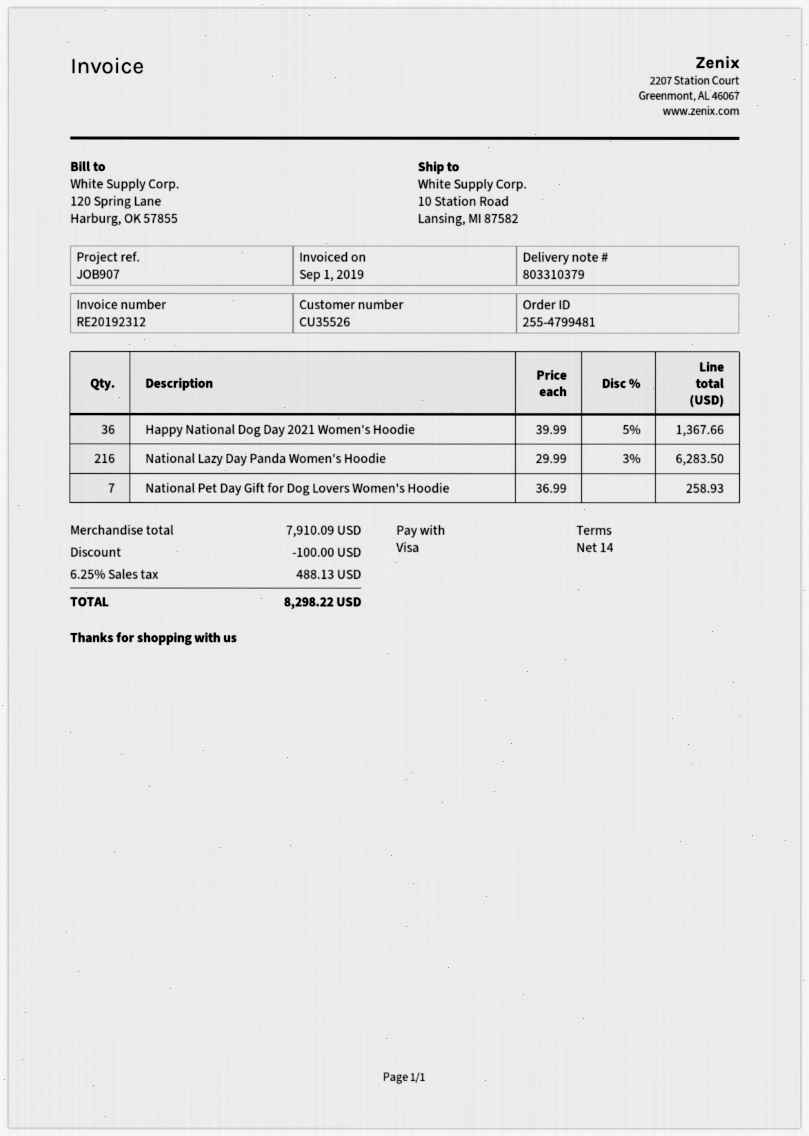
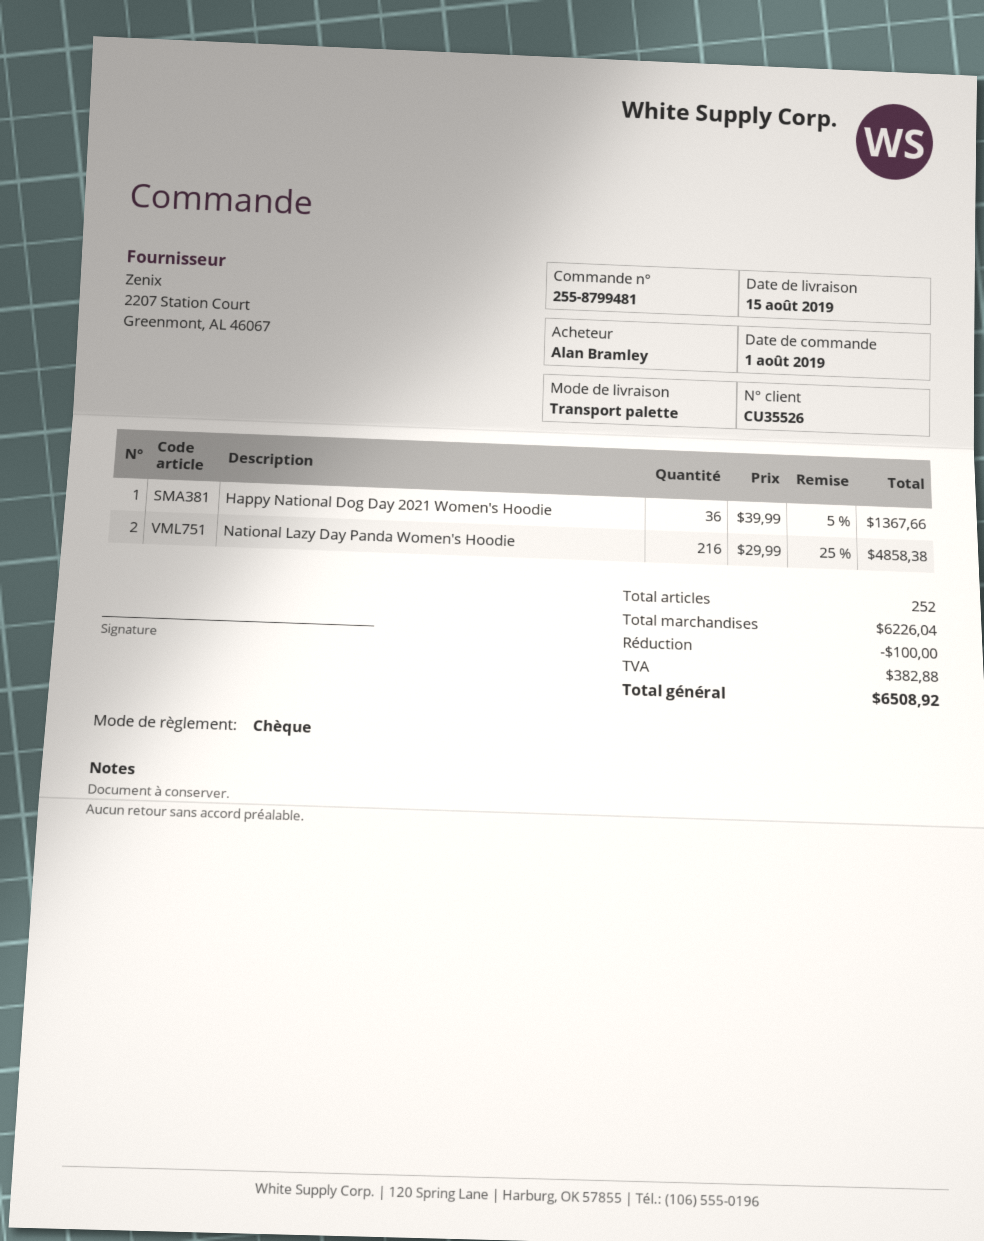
order number: 255-4799481 -> 255-8799481
payment method: Visa -> cheque
National Lazy Day Panda Women's Hoodie: 216 x 29.99 - 3% = 6283.50 -> 216 x 29.99 - 25% = 4858.38
National Pet Day Gift for Dog Lovers Women's Hoodie: 7 x 36.99 = 258.93 -> none
subtotal: 7910.09 -> 6226.04
tax: 488.13 -> 382.88
total: 8298.22 -> 6508.92

